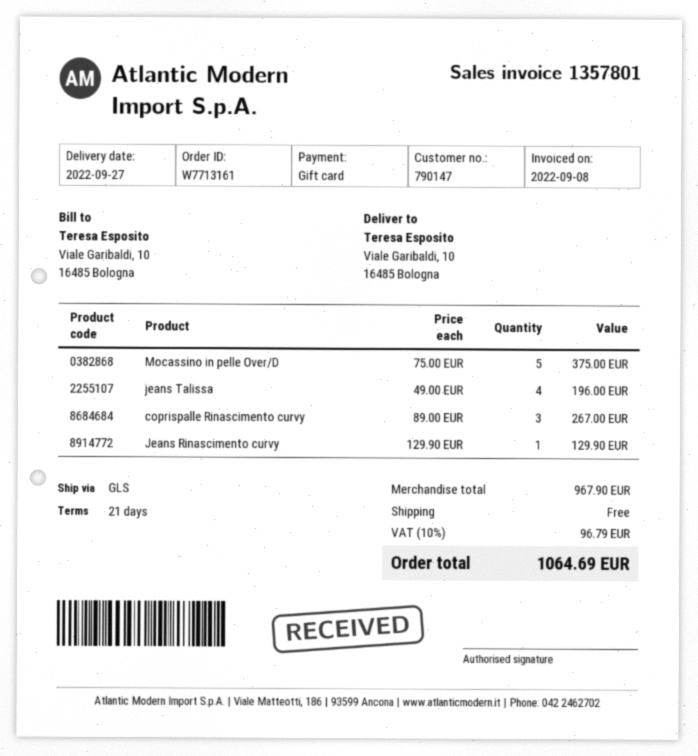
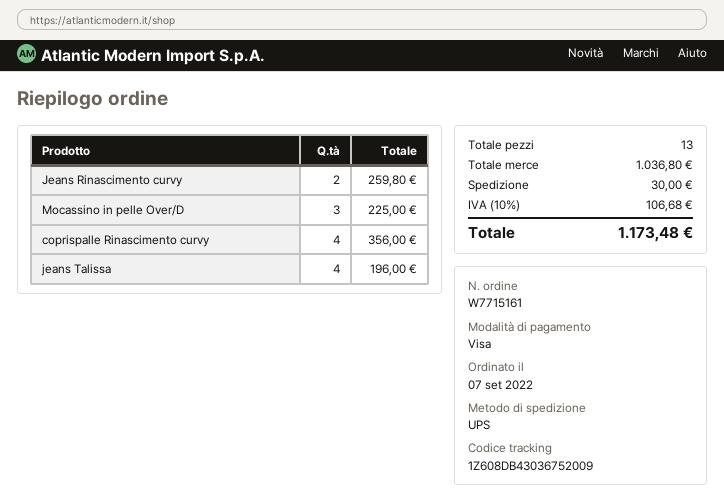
order number: W7713161 -> W7715161
payment method: gift card -> Visa
shipping method: GLS -> UPS
Mocassino in pelle Over/D: 5 for 375.00 -> 3 for 225.00
coprispalle Rinascimento curvy: 3 for 267.00 -> 4 for 356.00
Jeans Rinascimento curvy: 1 for 129.90 -> 2 for 259.80
subtotal: 967.90 -> 1036.80
shipping: 0.00 -> 30.00
tax: 10% = 96.79 -> 10% = 106.68
total: 1064.69 -> 1173.48

